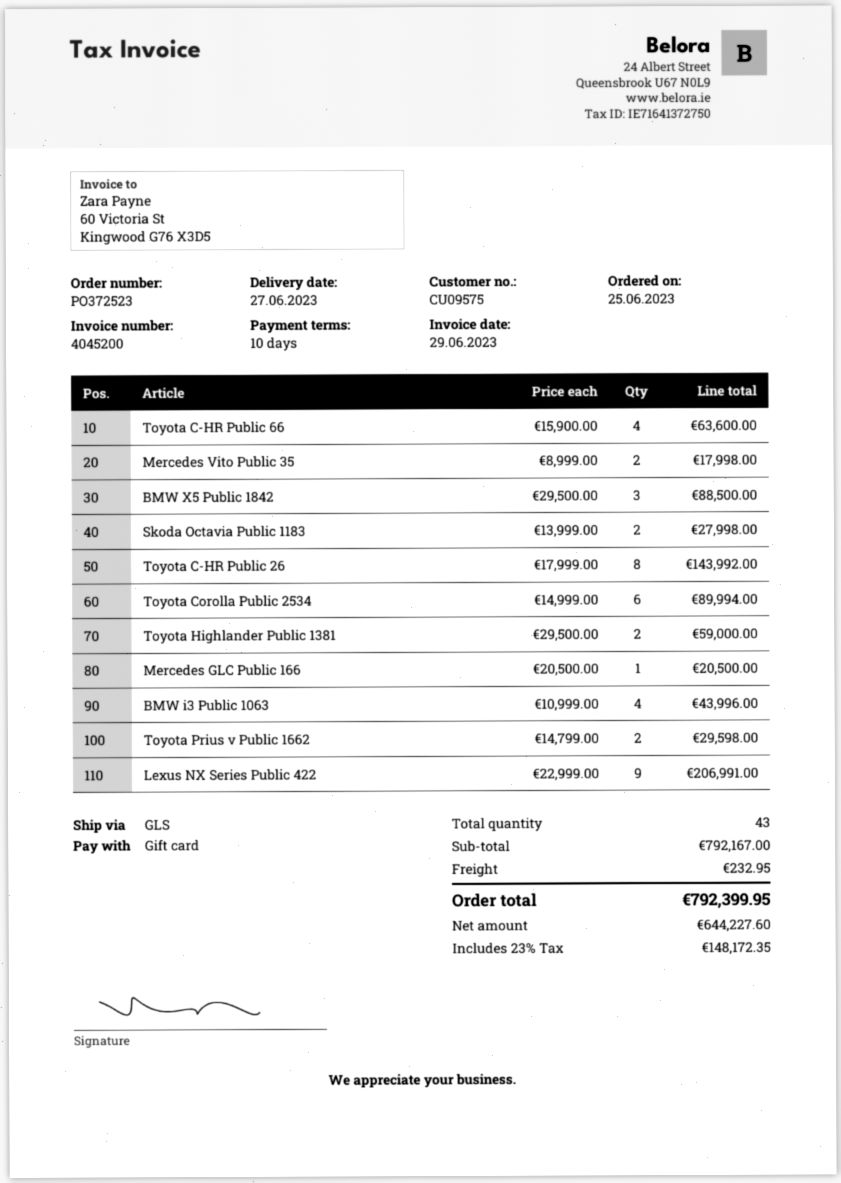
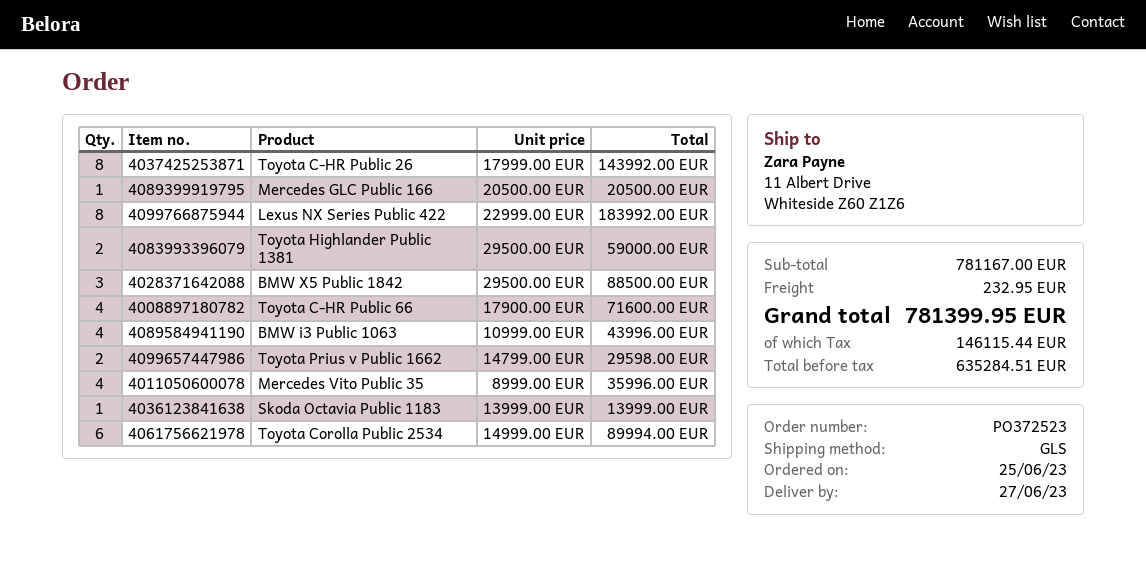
Toyota C-HR Public 66: 4 x 15900.00 = 63600.00 -> 4 x 17900.00 = 71600.00
Mercedes Vito Public 35: 2 x 8999.00 = 17998.00 -> 4 x 8999.00 = 35996.00
Skoda Octavia Public 1183: 2 x 13999.00 = 27998.00 -> 1 x 13999.00 = 13999.00
Lexus NX Series Public 422: 9 x 22999.00 = 206991.00 -> 8 x 22999.00 = 183992.00
subtotal: 792167.00 -> 781167.00
net: 644227.60 -> 635284.51
tax: 148172.35 -> 146115.44
total: 792399.95 -> 781399.95

